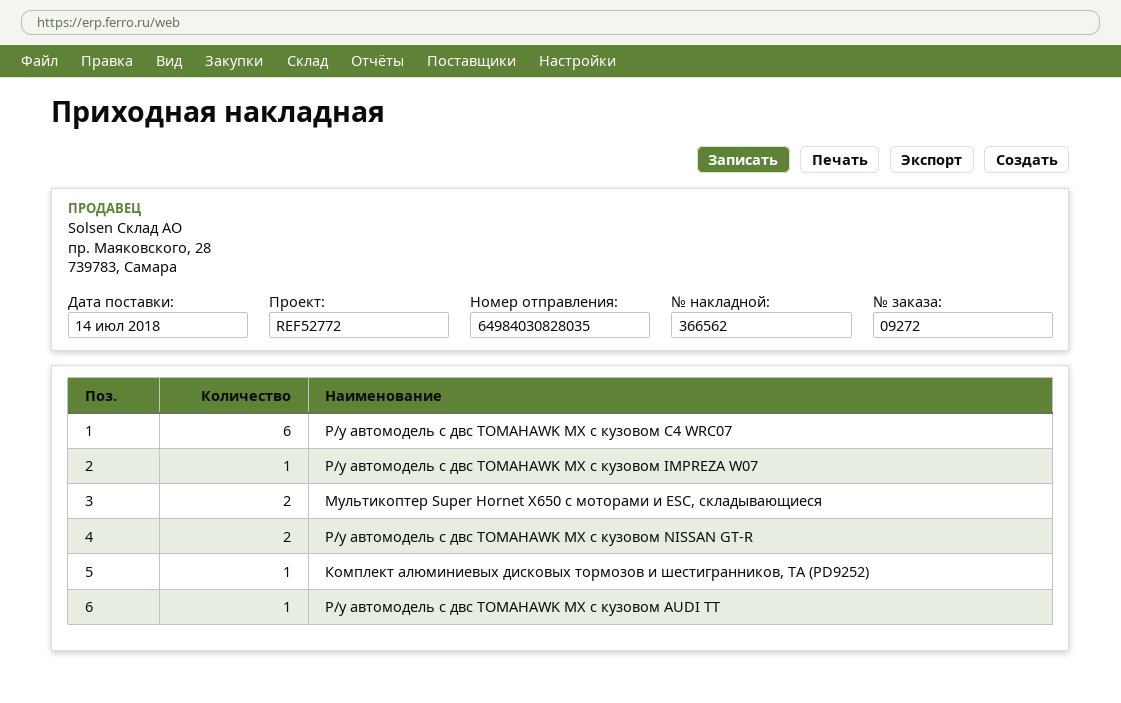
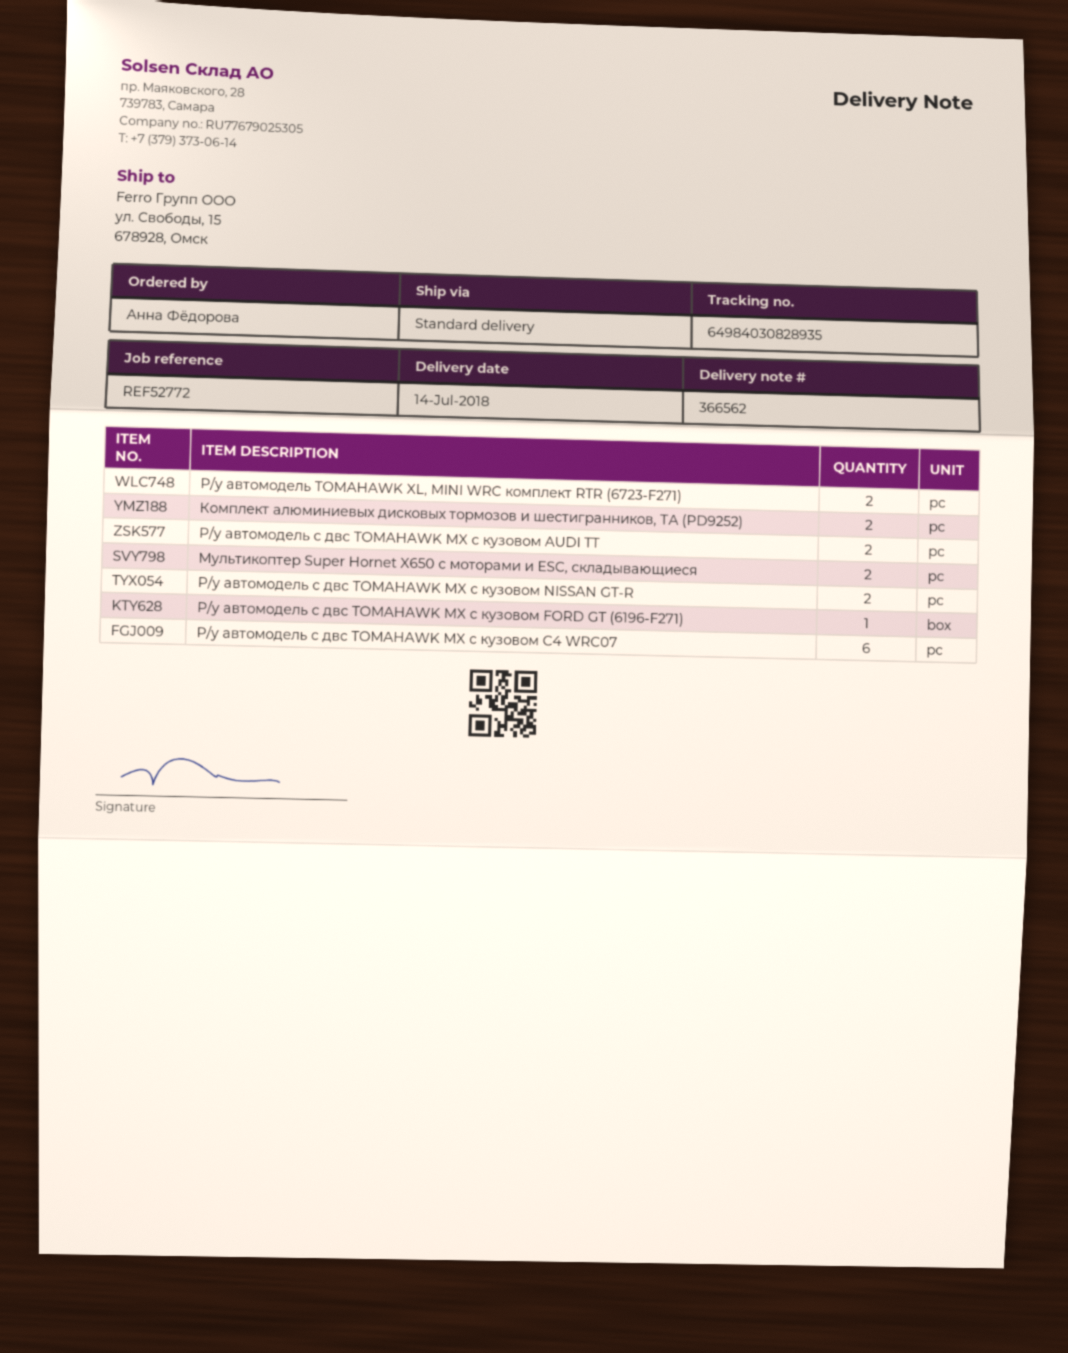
tracking number: 64984030828035 -> 64984030828935
Р/у автомодель с двс TOMAHAWK MX с кузовом IMPREZA W07: 1 -> none
Комплект алюминиевых дисковых тормозов и шестигранников, ТА (PD9252): 1 -> 2
Р/у автомодель с двс TOMAHAWK MX с кузовом AUDI TT: 1 -> 2
Р/у автомодель TOMAHAWK XL, MINI WRC комплект RTR (6723-F271): none -> 2
Р/у автомодель с двс TOMAHAWK MX с кузовом FORD GT (6196-F271): none -> 1

